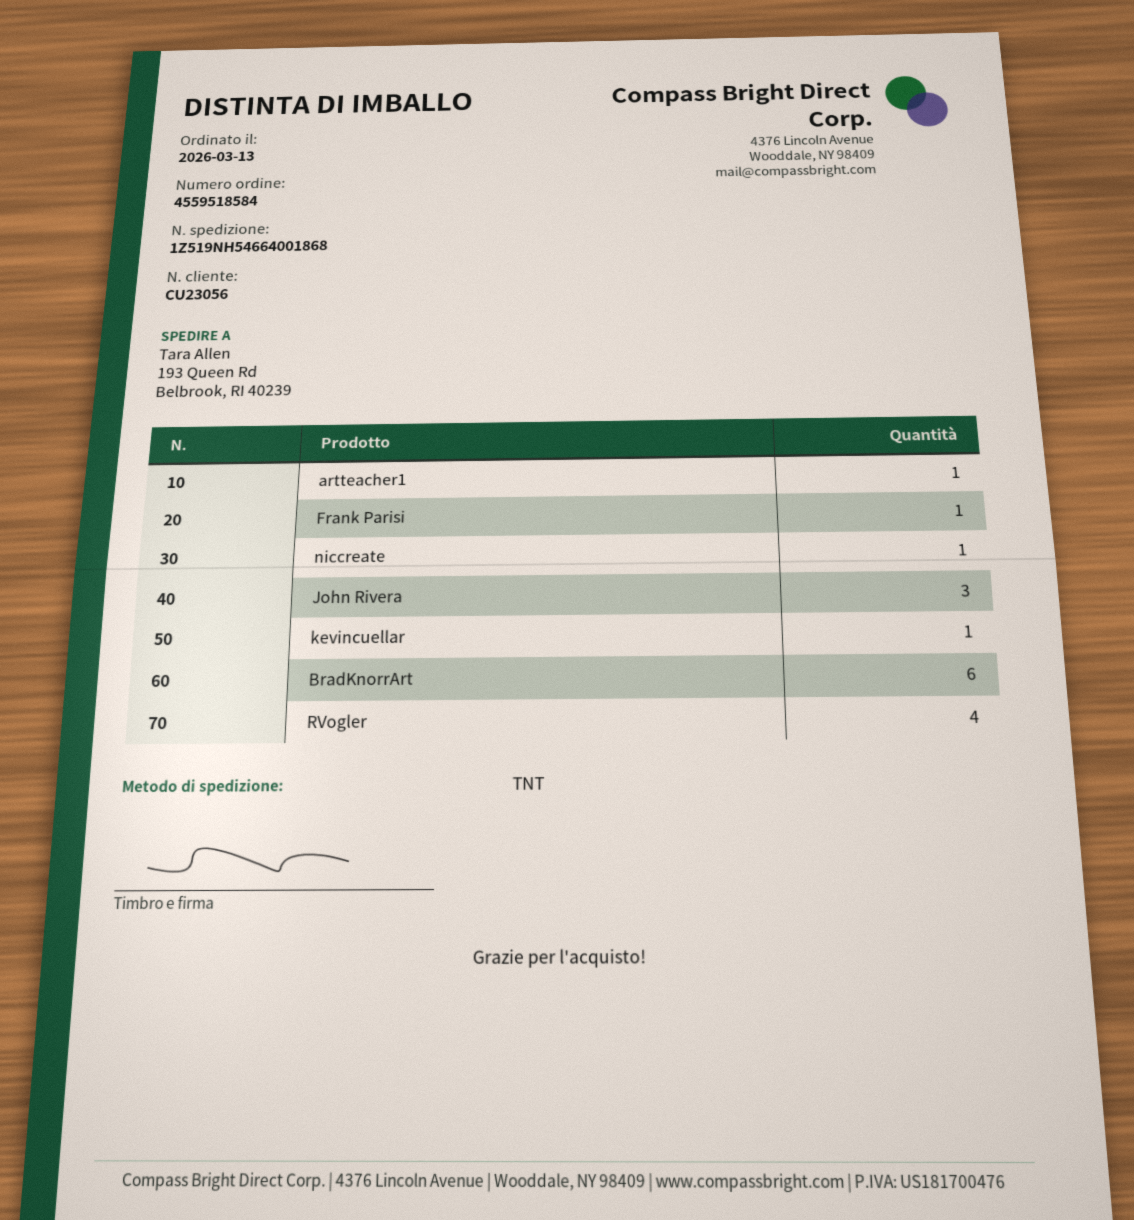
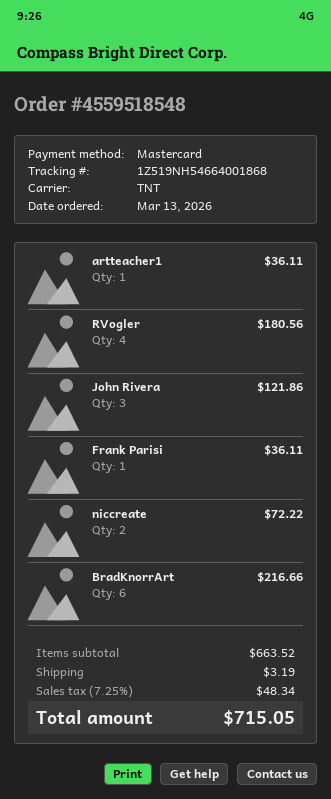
order number: 4559518584 -> 4559518548
niccreate: 1 -> 2
kevincuellar: 1 -> none

